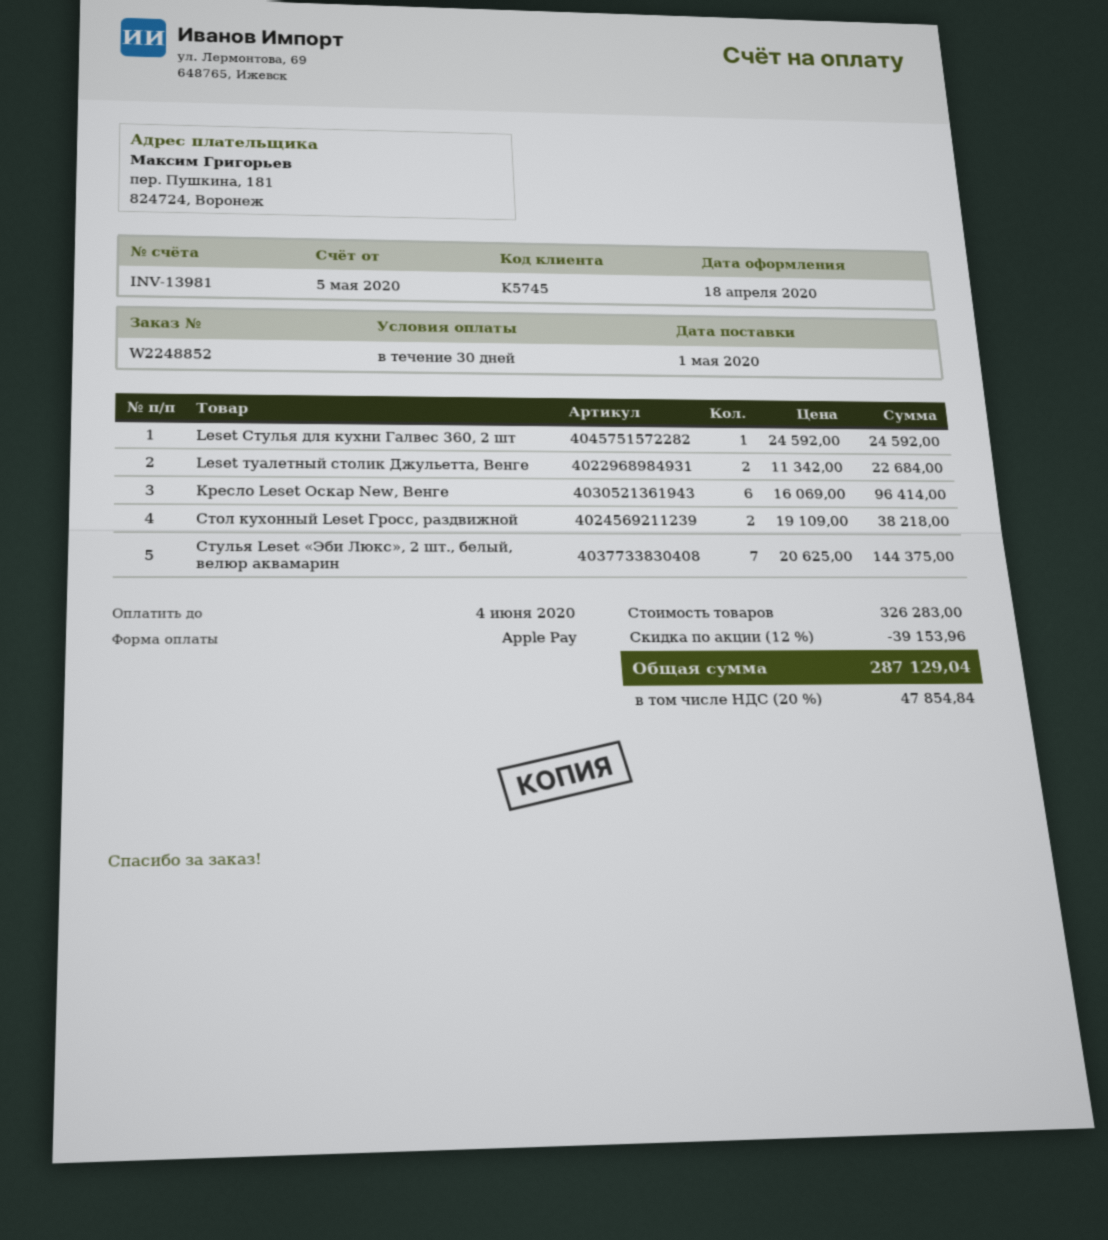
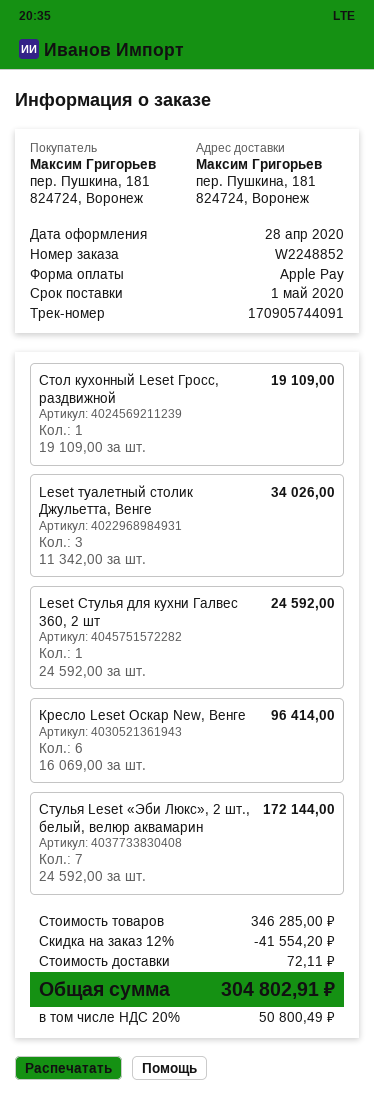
order date: 2020-04-18 -> 2020-04-28
Leset туалетный столик Джульетта, Венге: 2 x 11342.00 = 22684.00 -> 3 x 11342.00 = 34026.00
Стол кухонный Leset Гросс, раздвижной: 2 x 19109.00 = 38218.00 -> 1 x 19109.00 = 19109.00
Стулья Leset «Эби Люкс», 2 шт., белый, велюр аквамарин: 7 x 20625.00 = 144375.00 -> 7 x 24592.00 = 172144.00
subtotal: 326283.00 -> 346285.00
discount: 12% = 39153.96 -> 12% = 41554.20
shipping: none -> 72.11
tax: 20% = 47854.84 -> 20% = 50800.49
total: 287129.04 -> 304802.91

